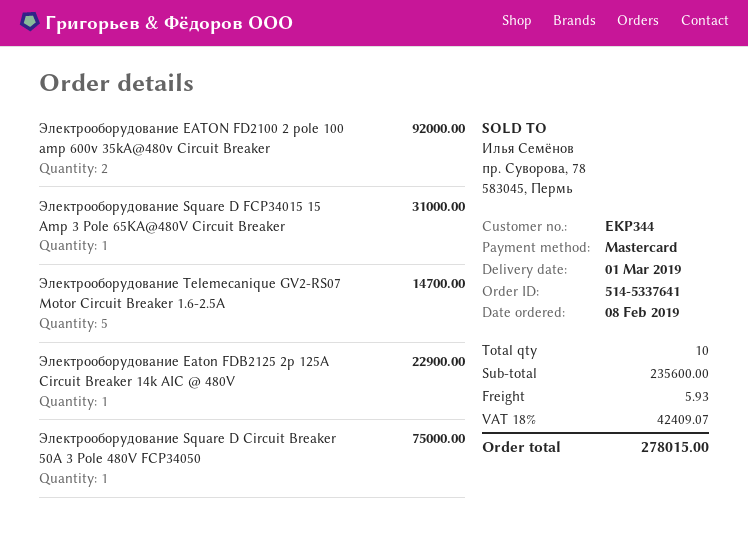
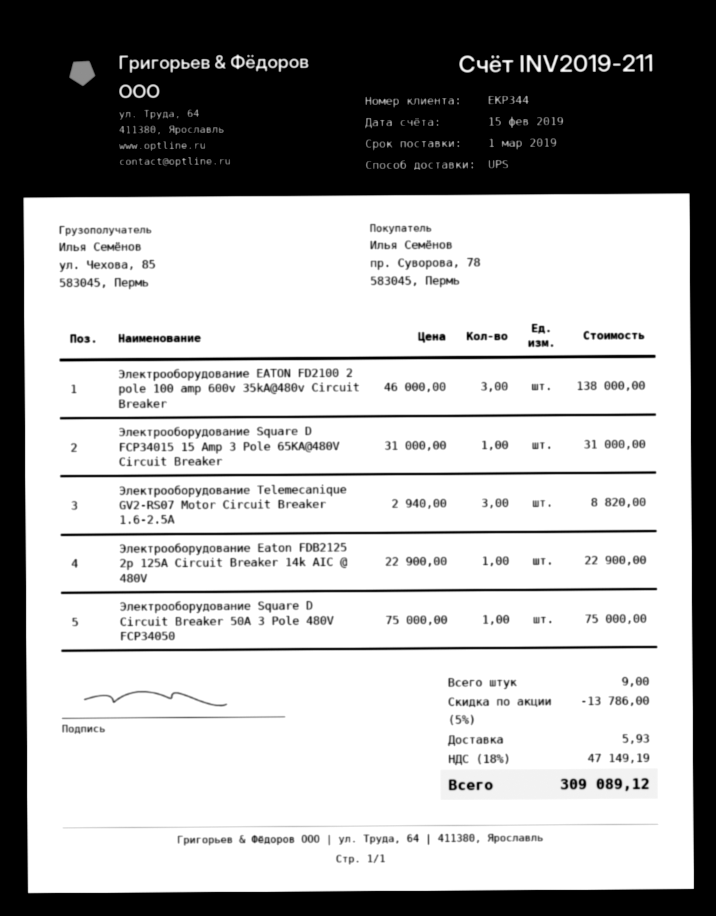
Электрооборудование EATON FD2100 2 pole 100 amp 600v 35kA@480v Circuit Breaker: 2 for 92000.00 -> 3 for 138000.00
Электрооборудование Telemecanique GV2-RS07 Motor Circuit Breaker 1.6-2.5A: 5 for 14700.00 -> 3 for 8820.00
total quantity: 10 -> 9
discount: none -> 5% = 13786.00
tax: 18% = 42409.07 -> 18% = 47149.19
total: 278015.00 -> 309089.12

